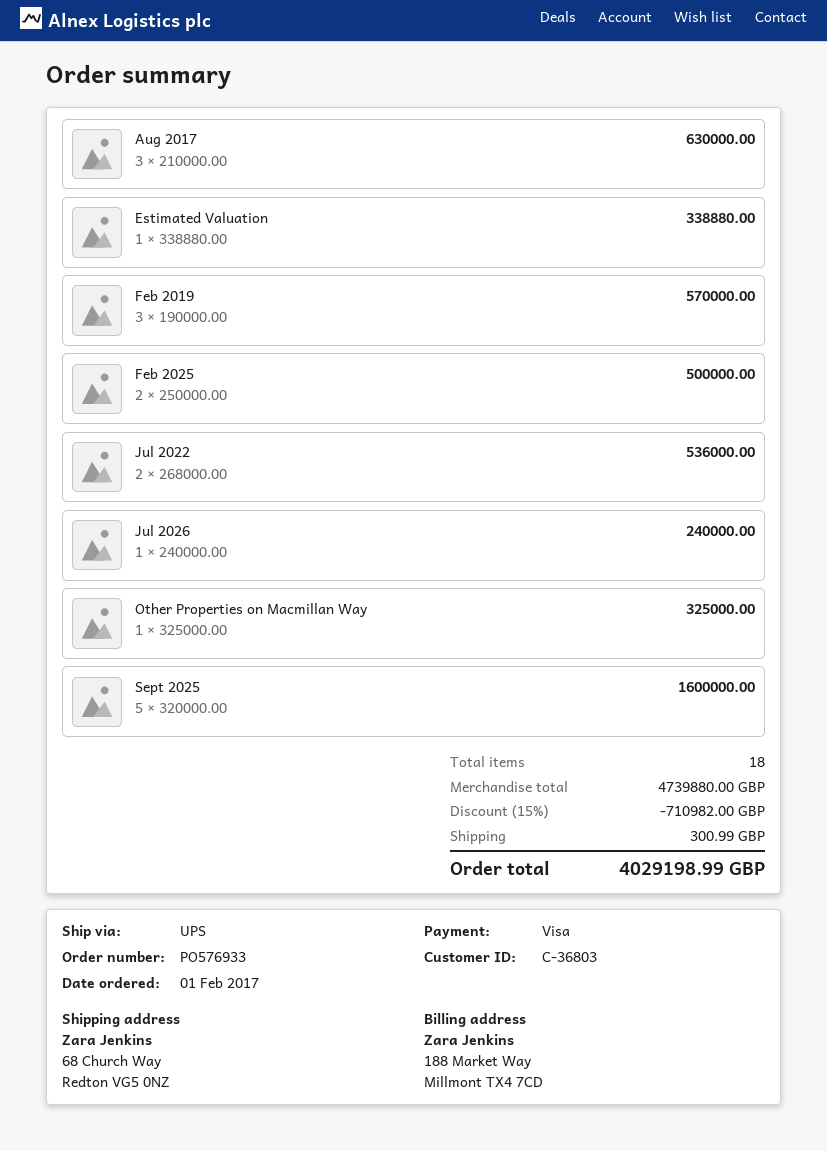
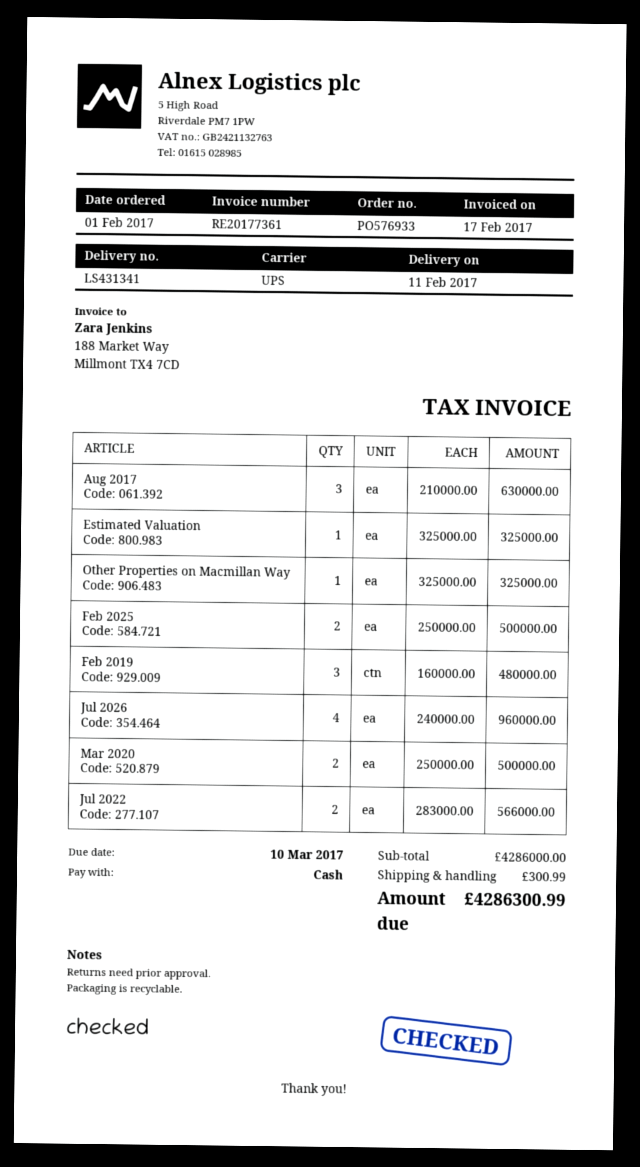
payment method: Visa -> cash
Estimated Valuation: 1 x 338880.00 = 338880.00 -> 1 x 325000.00 = 325000.00
Feb 2019: 3 x 190000.00 = 570000.00 -> 3 x 160000.00 = 480000.00
Jul 2022: 2 x 268000.00 = 536000.00 -> 2 x 283000.00 = 566000.00
Jul 2026: 1 x 240000.00 = 240000.00 -> 4 x 240000.00 = 960000.00
Sept 2025: 5 x 320000.00 = 1600000.00 -> none
Mar 2020: none -> 2 x 250000.00 = 500000.00
subtotal: 4739880.00 -> 4286000.00
discount: 15% = 710982.00 -> none
total: 4029198.99 -> 4286300.99

